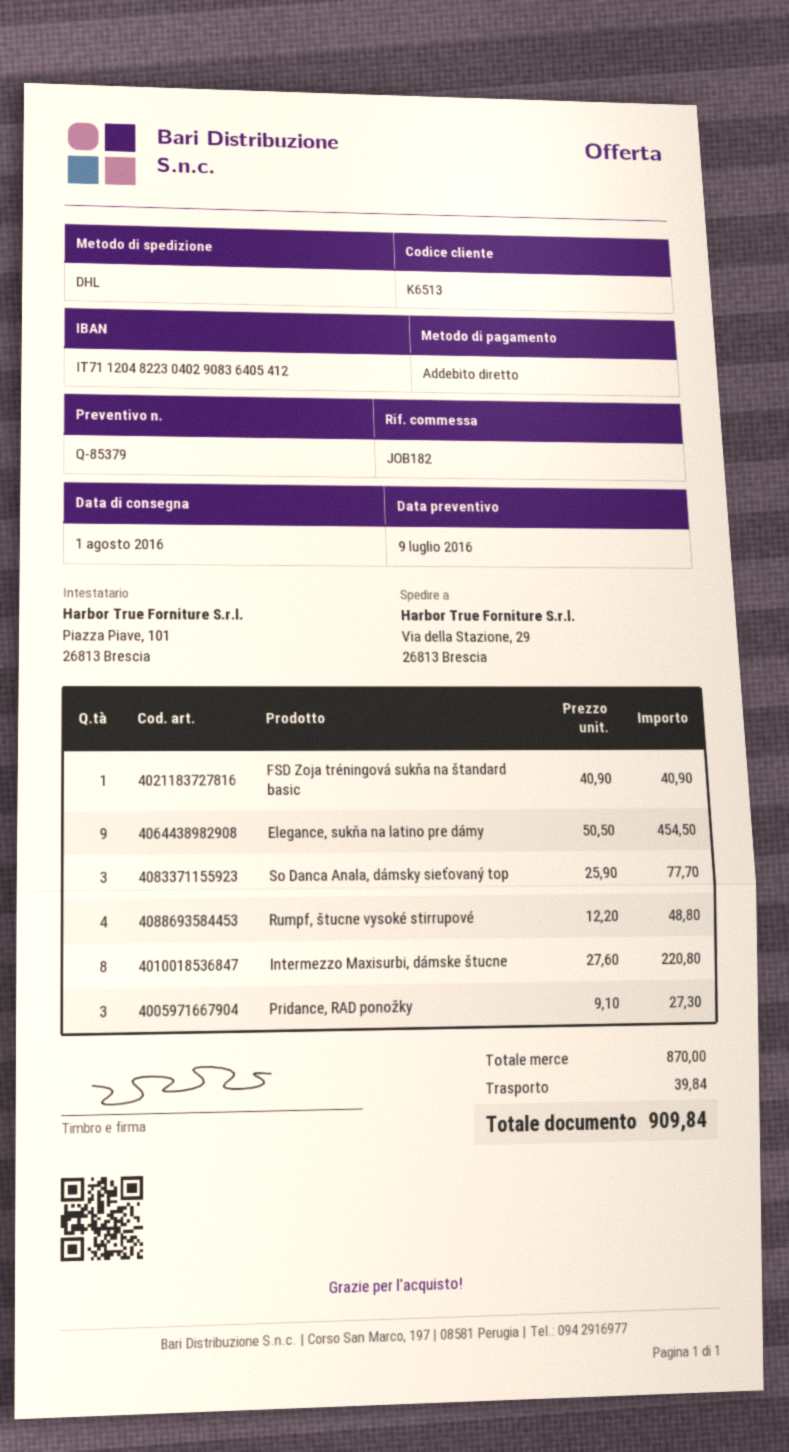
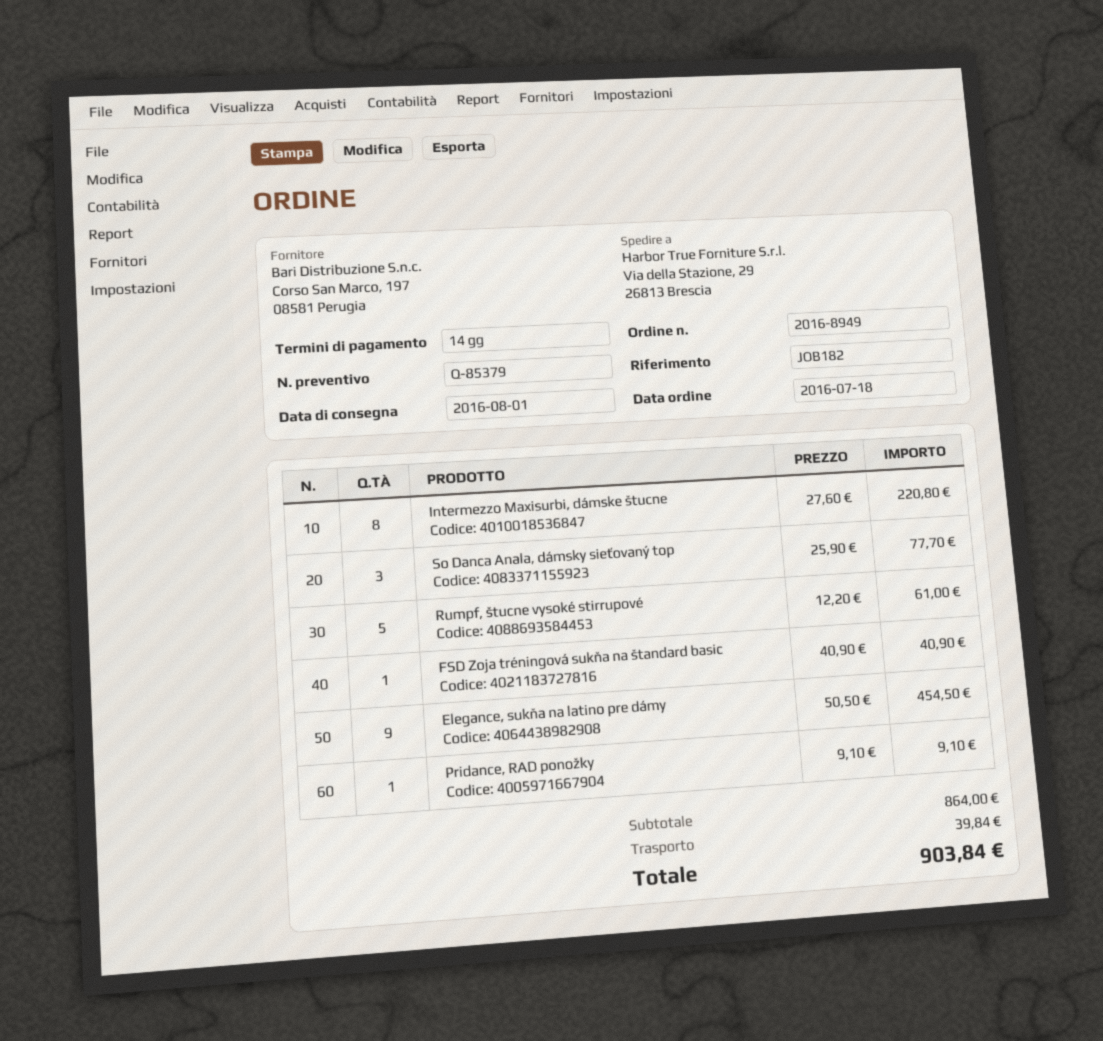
Rumpf, štucne vysoké stirrupové: 4 x 12.20 = 48.80 -> 5 x 12.20 = 61.00
Pridance, RAD ponožky: 3 x 9.10 = 27.30 -> 1 x 9.10 = 9.10
subtotal: 870.00 -> 864.00
total: 909.84 -> 903.84

